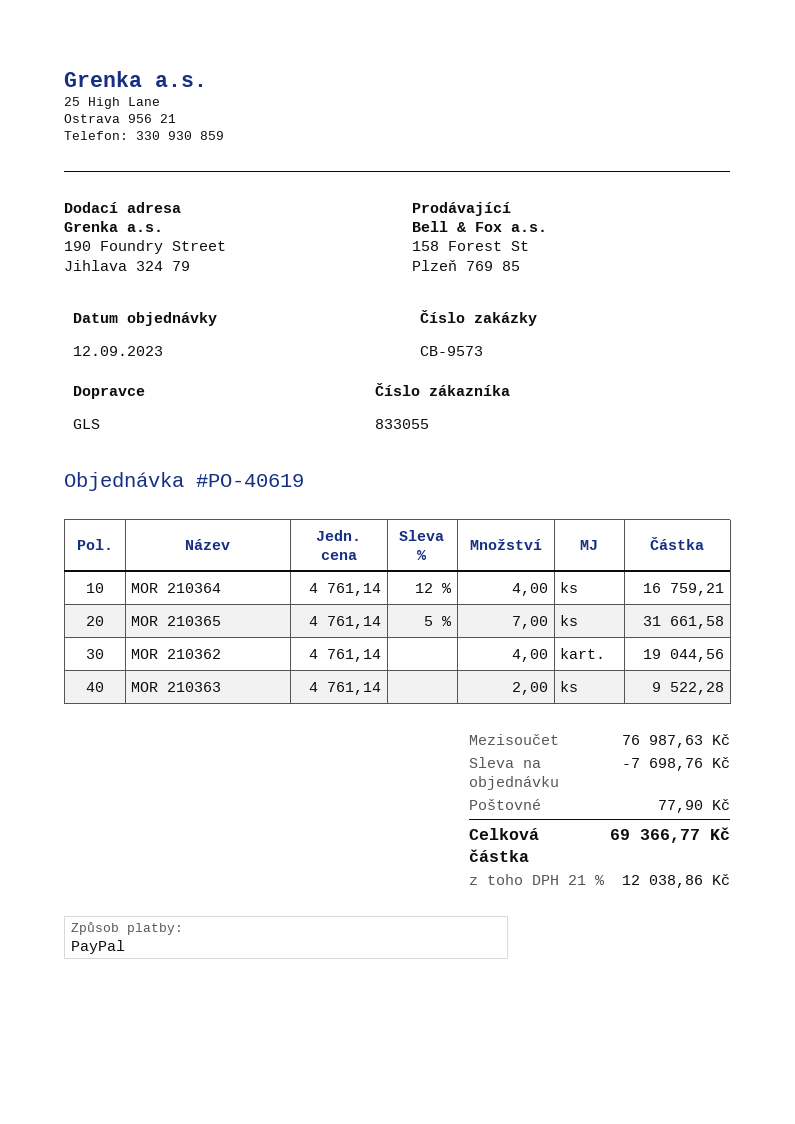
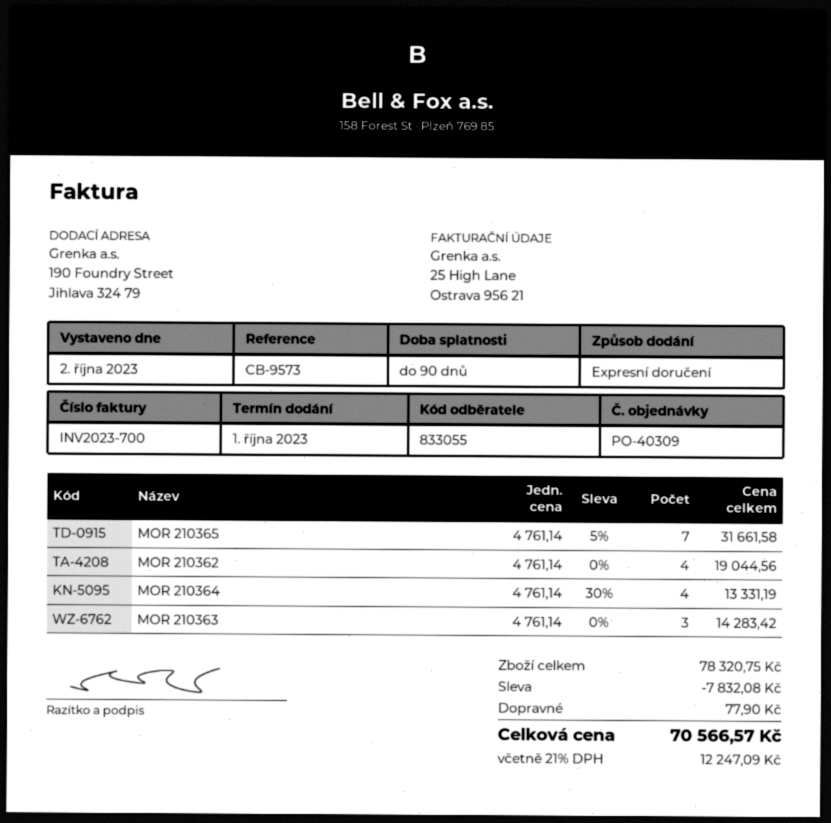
order number: PO-40619 -> PO-40309
shipping method: GLS -> express
MOR 210364: 4 x 4761.14 - 12% = 16759.21 -> 4 x 4761.14 - 30% = 13331.19
MOR 210363: 2 x 4761.14 = 9522.28 -> 3 x 4761.14 = 14283.42
subtotal: 76987.63 -> 78320.75
discount: 7698.76 -> 7832.08
tax: 21% = 12038.86 -> 21% = 12247.09
total: 69366.77 -> 70566.57

